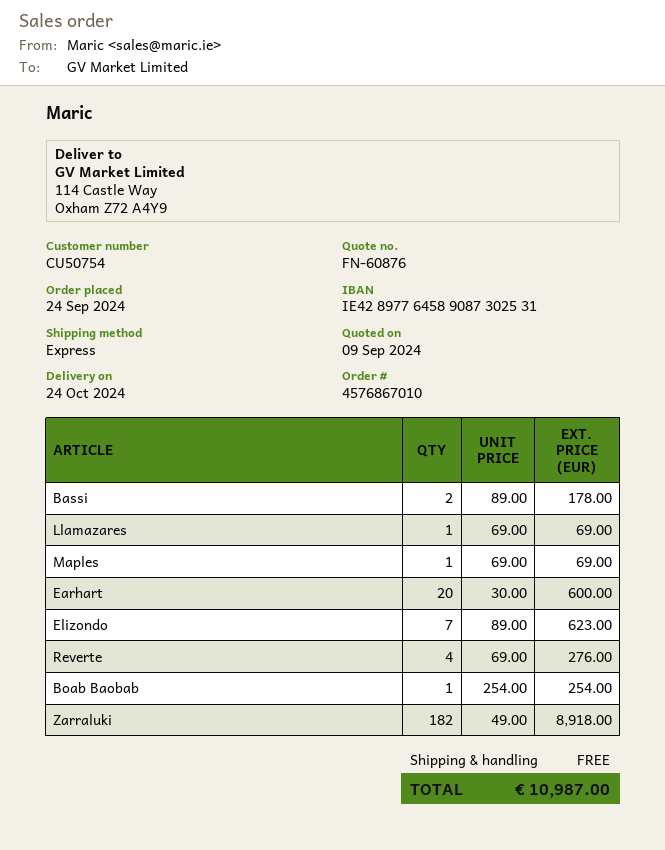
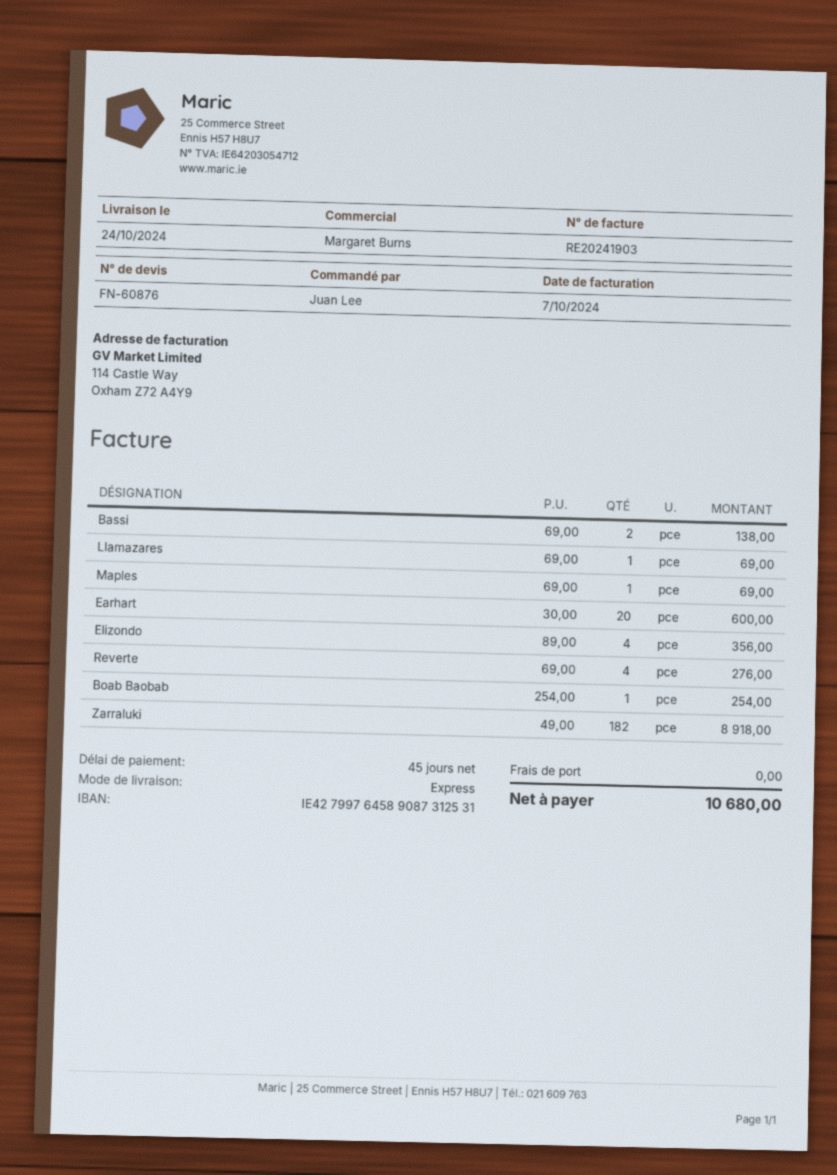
bank account: IE42897764589087302531 -> IE42799764589087312531
Bassi: 2 x 89.00 = 178.00 -> 2 x 69.00 = 138.00
Elizondo: 7 x 89.00 = 623.00 -> 4 x 89.00 = 356.00
total: 10987.00 -> 10680.00

